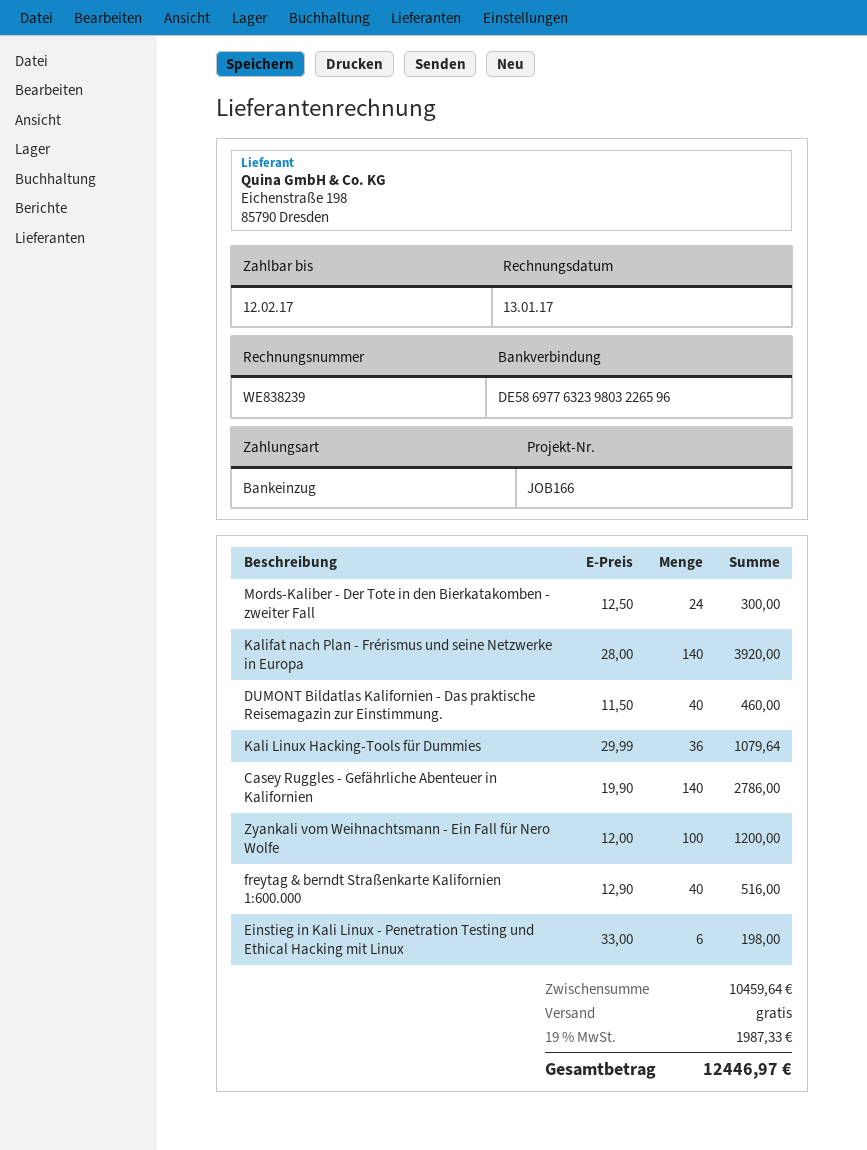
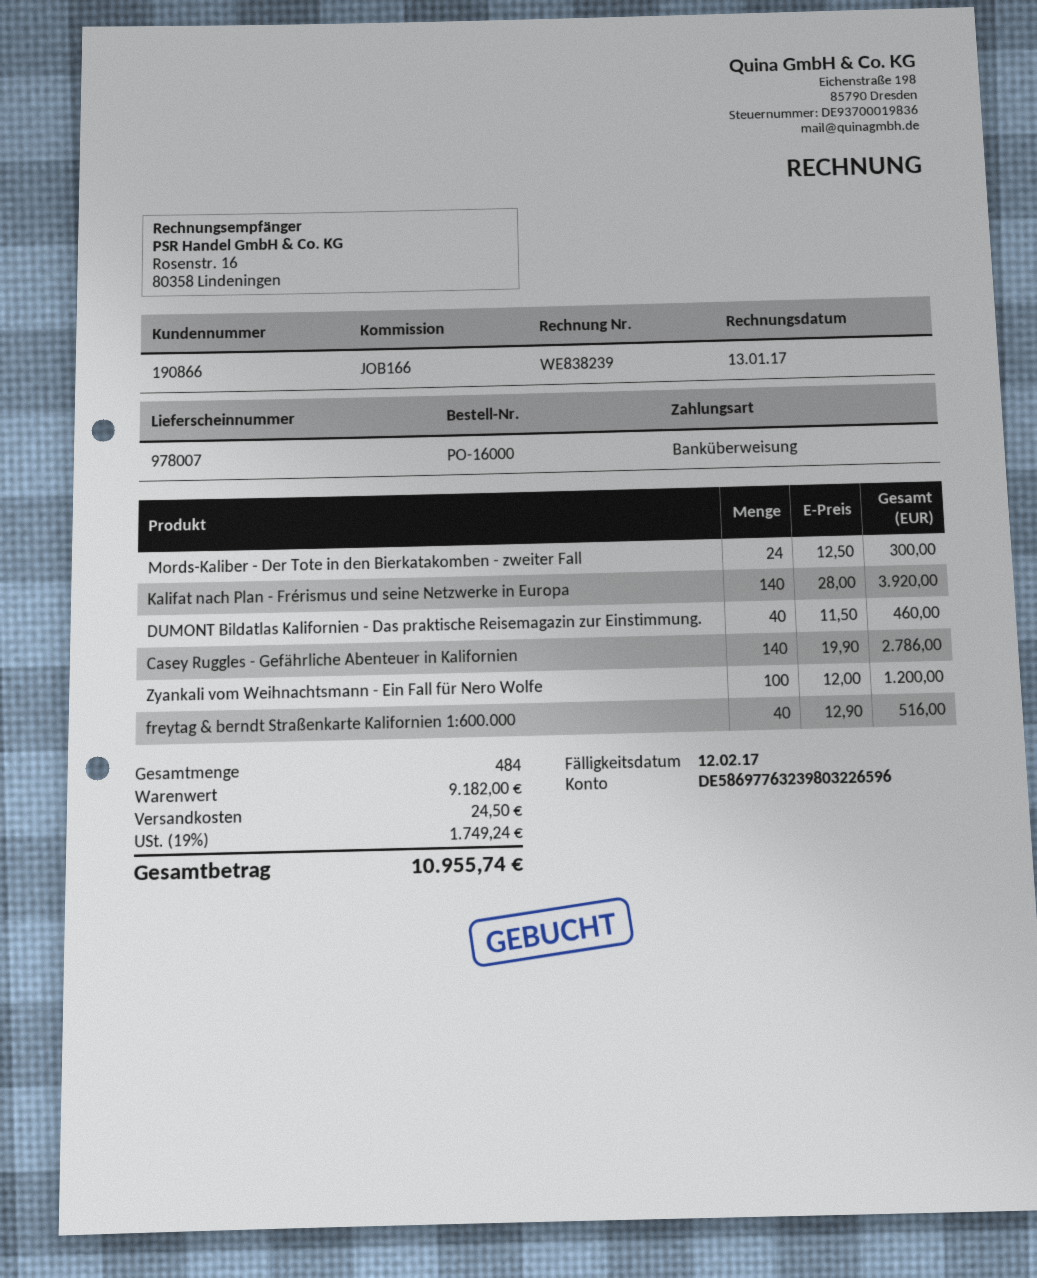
payment method: direct debit -> bank transfer
Kali Linux Hacking-Tools für Dummies: 36 x 29.99 = 1079.64 -> none
Einstieg in Kali Linux - Penetration Testing und Ethical Hacking mit Linux: 6 x 33.00 = 198.00 -> none
subtotal: 10459.64 -> 9182.00
shipping: 0.00 -> 24.50
tax: 19% = 1987.33 -> 19% = 1749.24
total: 12446.97 -> 10955.74

